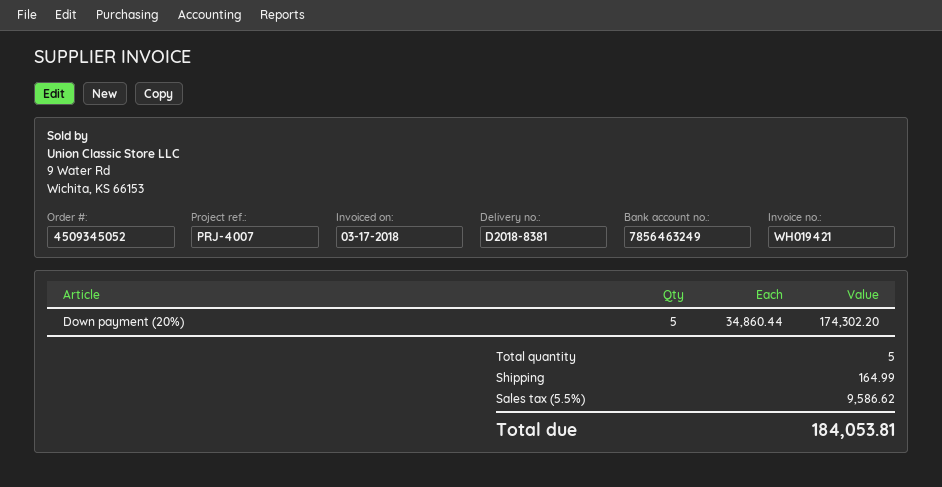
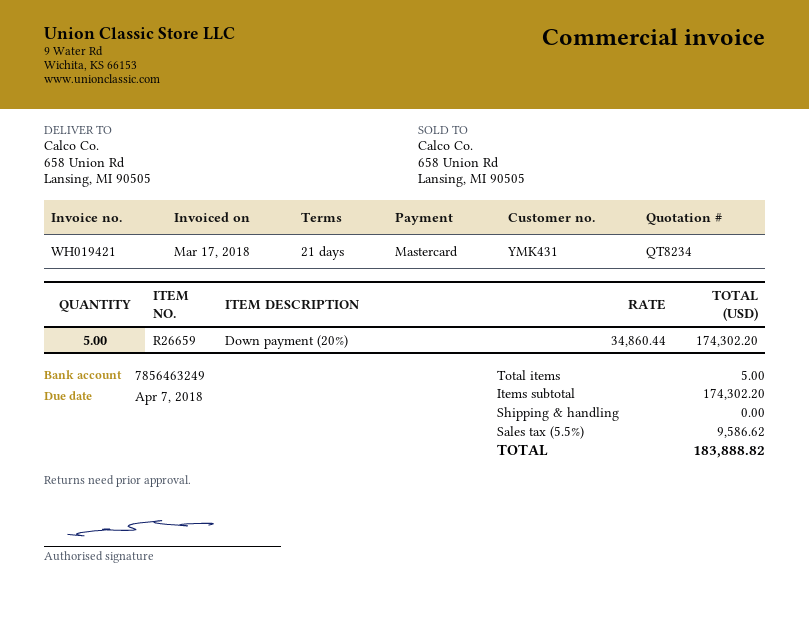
shipping: 164.99 -> 0.00
total: 184053.81 -> 183888.82

